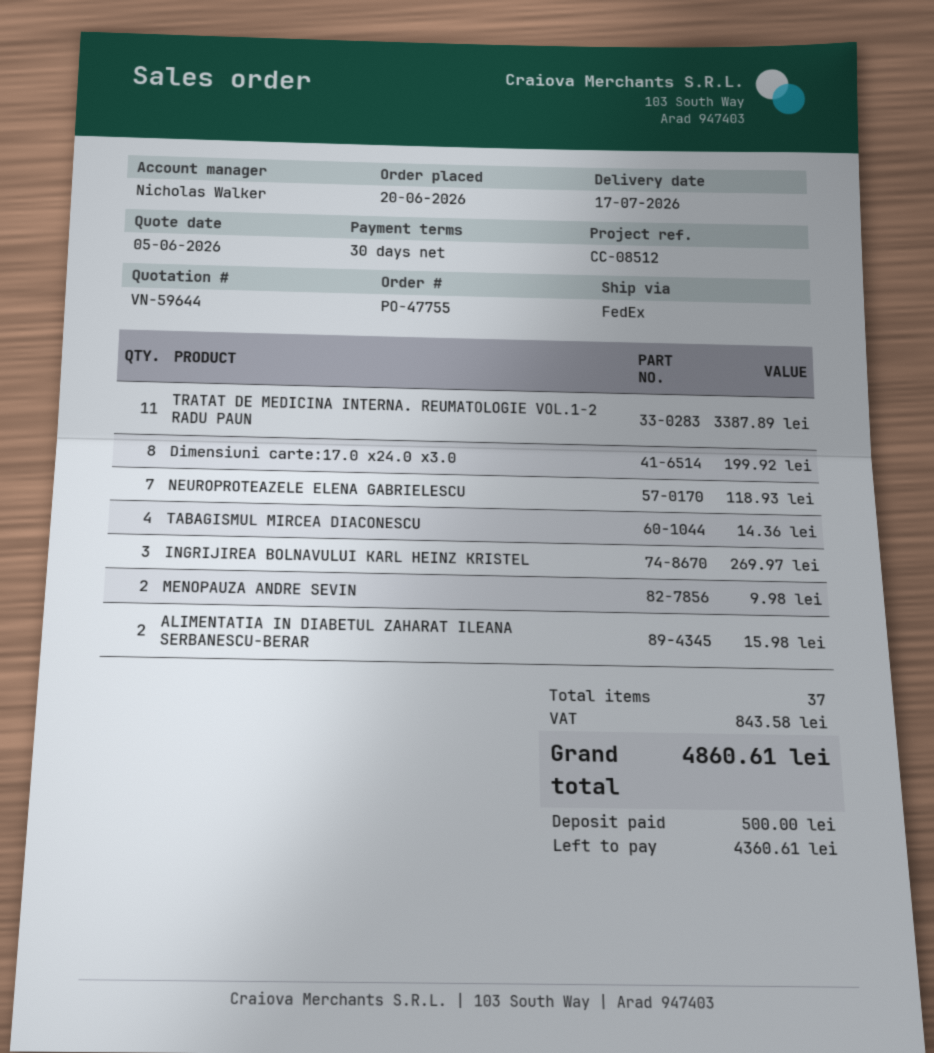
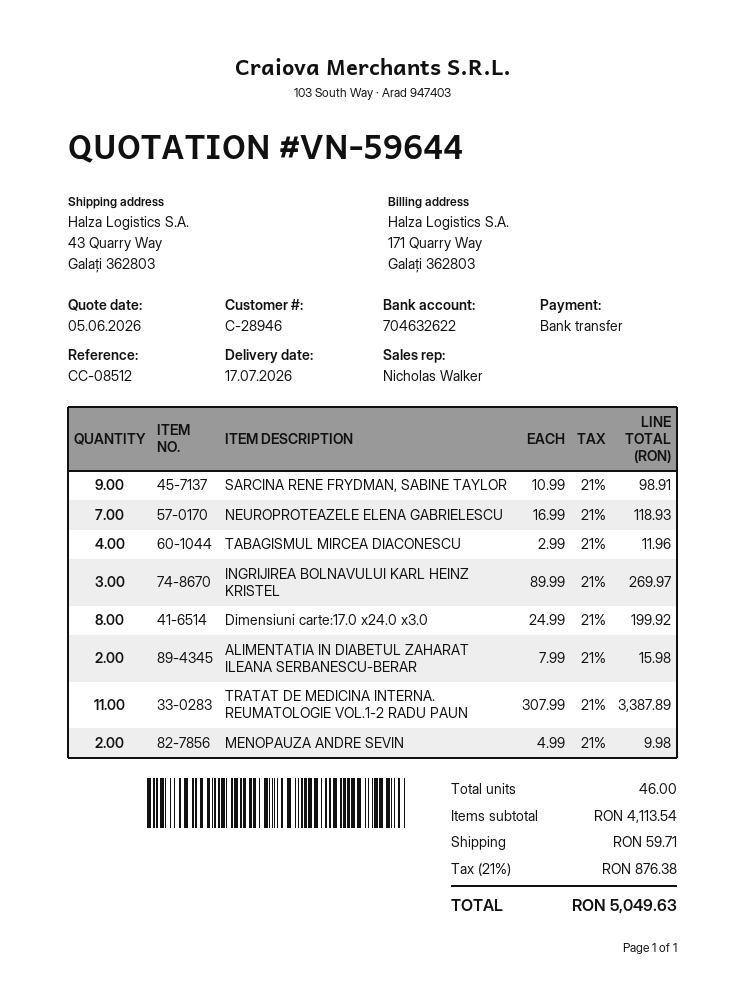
TABAGISMUL MIRCEA DIACONESCU: 4 for 14.36 -> 4 for 11.96
SARCINA RENE FRYDMAN, SABINE TAYLOR: none -> 9 for 98.91
total quantity: 37 -> 46
shipping: none -> 59.71
tax: 843.58 -> 876.38
total: 4860.61 -> 5049.63

